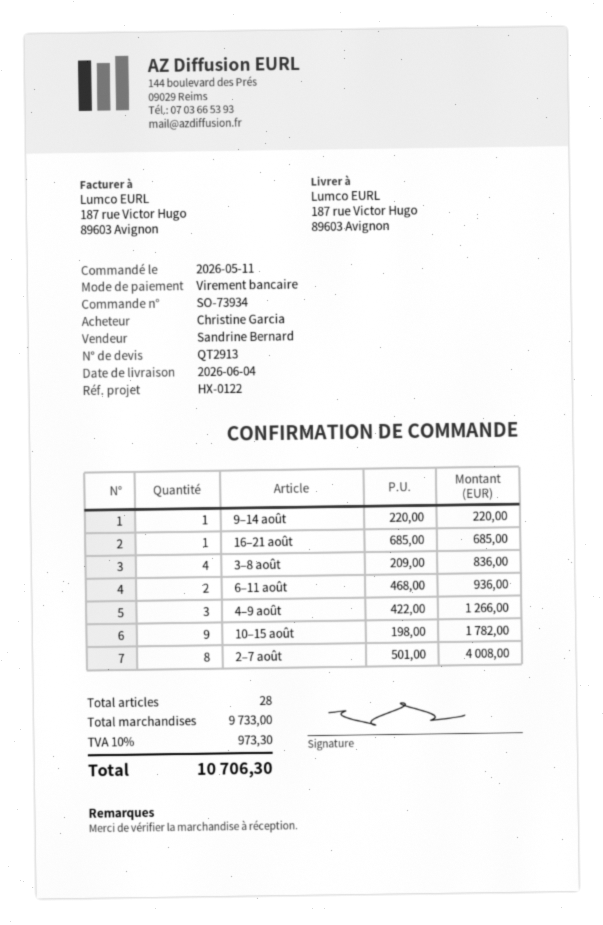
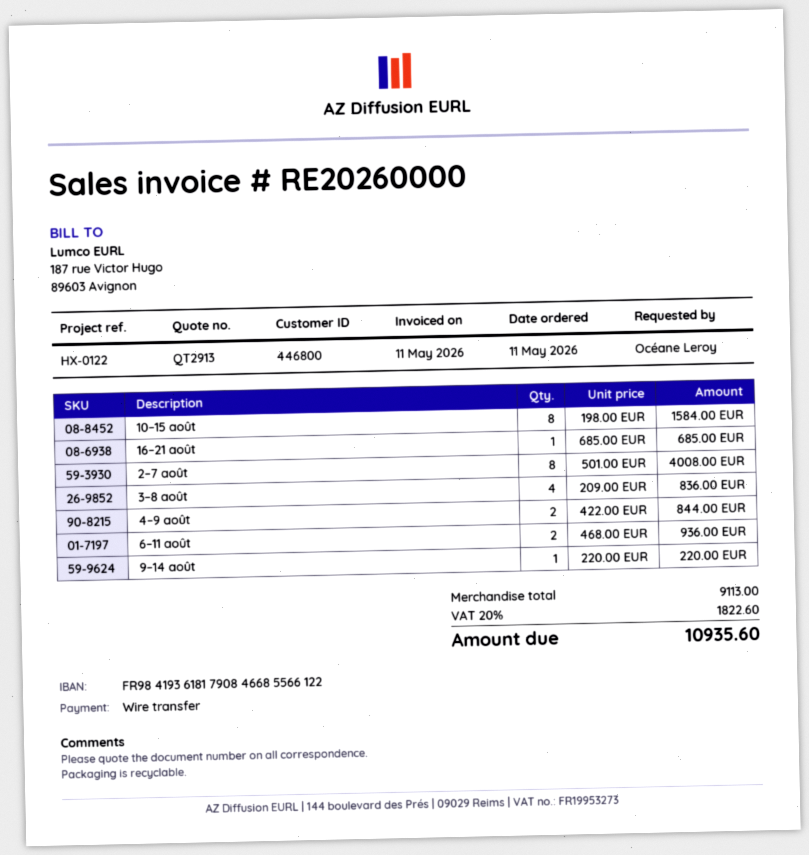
ordered by: Christine Garcia -> Océane Leroy
4–9 août: 3 x 422.00 = 1266.00 -> 2 x 422.00 = 844.00
10–15 août: 9 x 198.00 = 1782.00 -> 8 x 198.00 = 1584.00
subtotal: 9733.00 -> 9113.00
tax: 10% = 973.30 -> 20% = 1822.60
total: 10706.30 -> 10935.60

